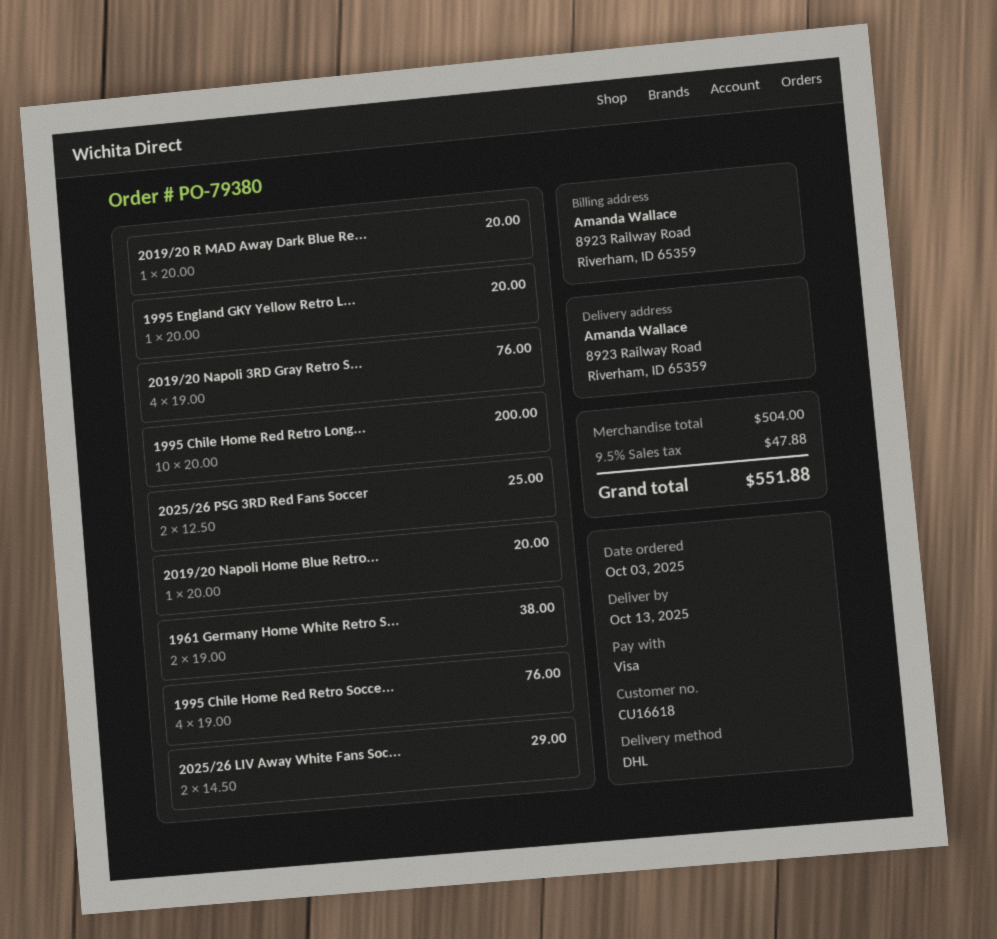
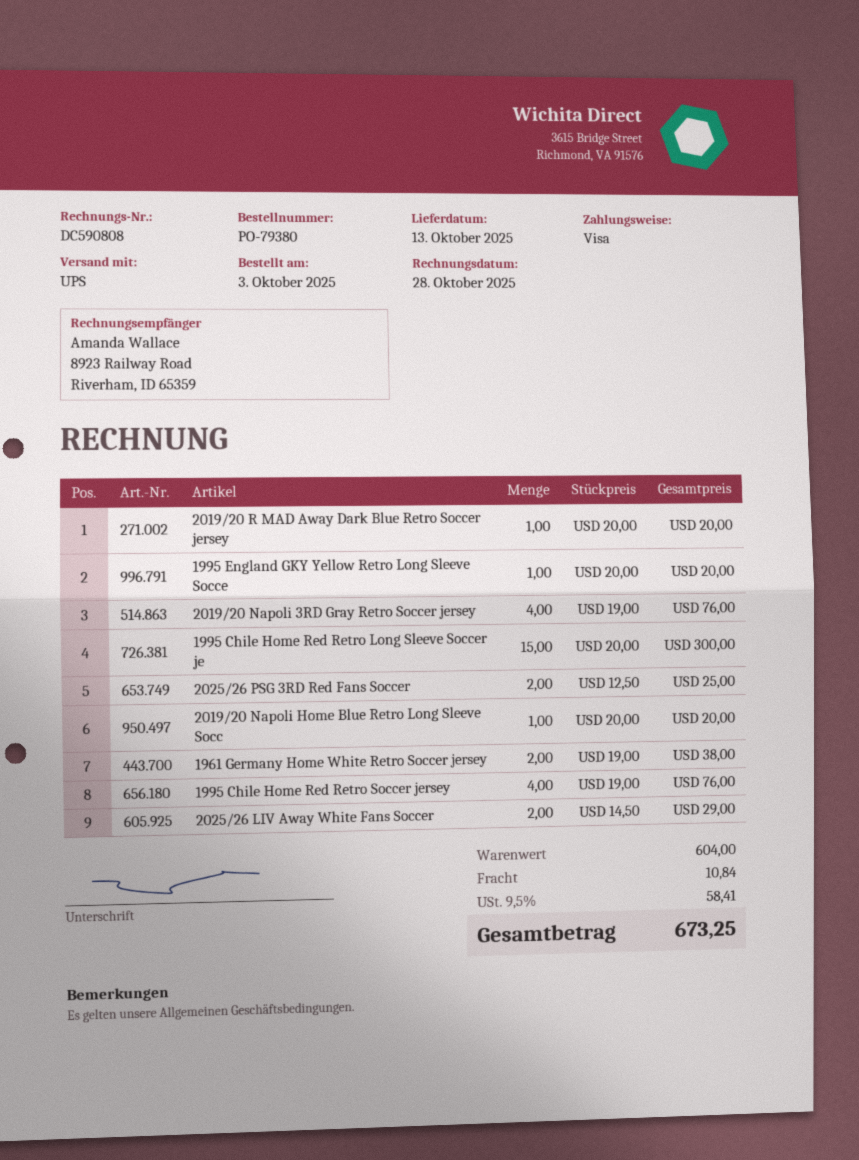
shipping method: DHL -> UPS
1995 Chile Home Red Retro Long...: 10 x 20.00 = 200.00 -> 15 x 20.00 = 300.00
subtotal: 504.00 -> 604.00
shipping: none -> 10.84
tax: 9.5% = 47.88 -> 9.5% = 58.41
total: 551.88 -> 673.25

